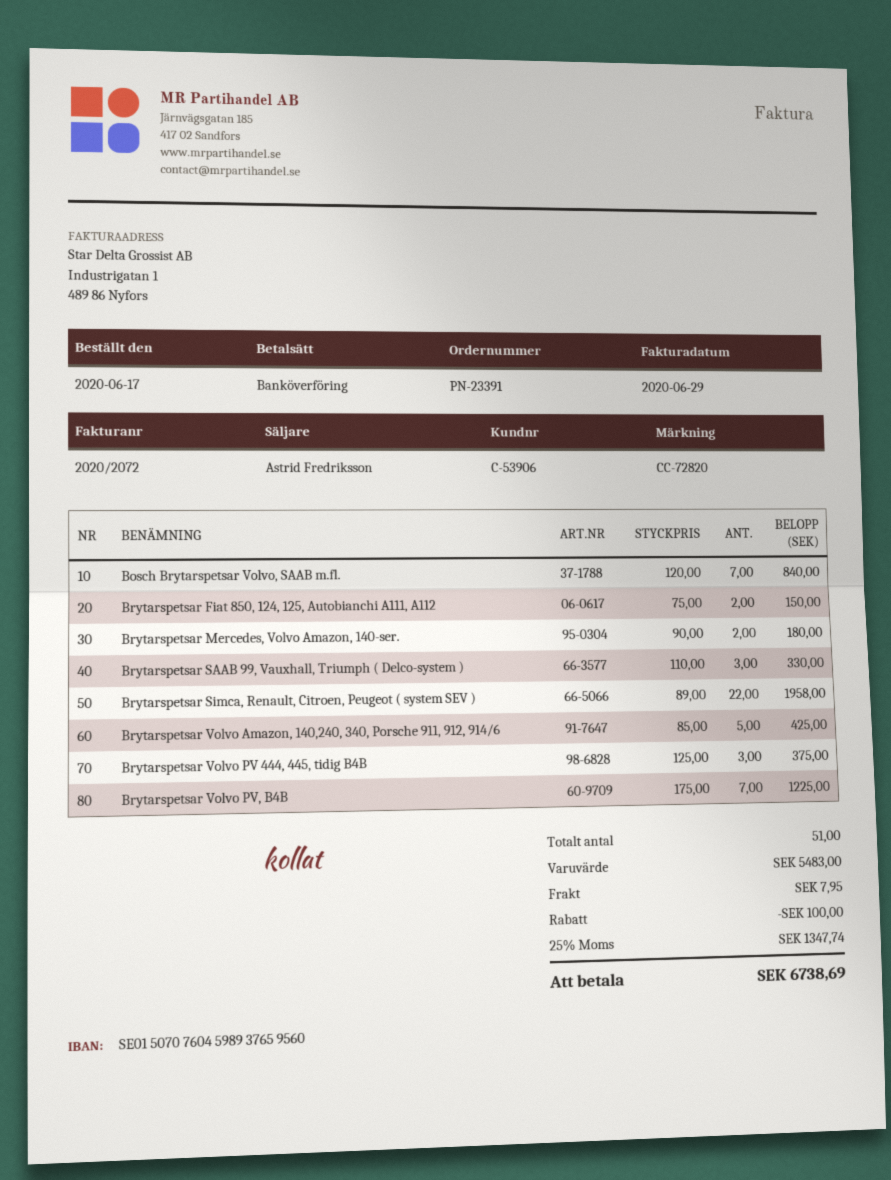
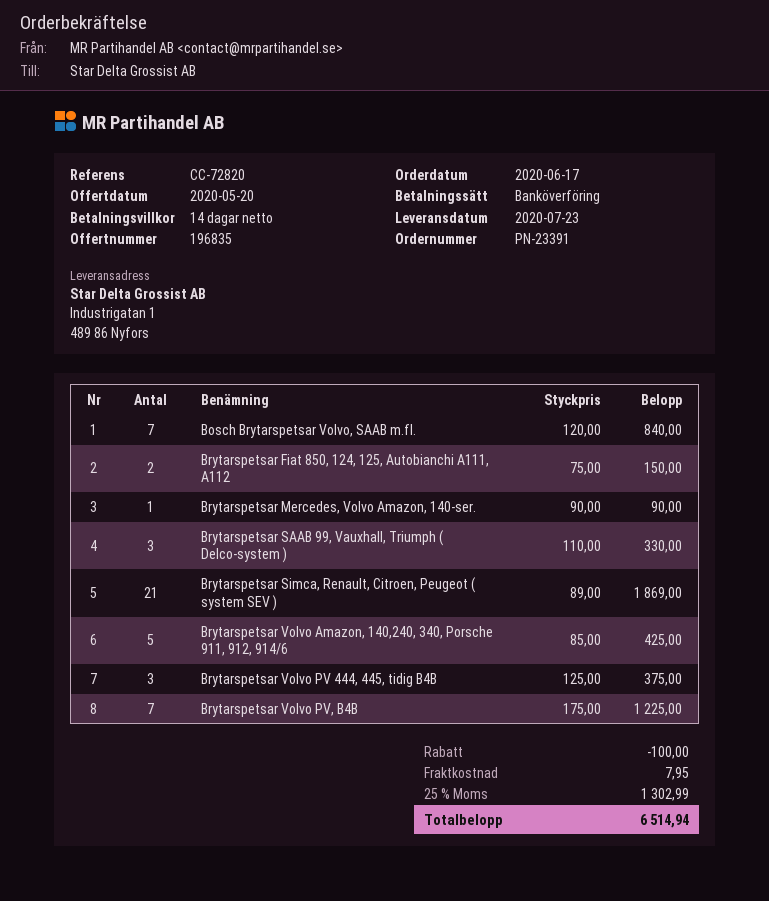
Brytarspetsar Mercedes, Volvo Amazon, 140-ser.: 2 x 90.00 = 180.00 -> 1 x 90.00 = 90.00
Brytarspetsar Simca, Renault, Citroen, Peugeot ( system SEV ): 22 x 89.00 = 1958.00 -> 21 x 89.00 = 1869.00
tax: 25% = 1347.74 -> 25% = 1302.99
total: 6738.69 -> 6514.94

